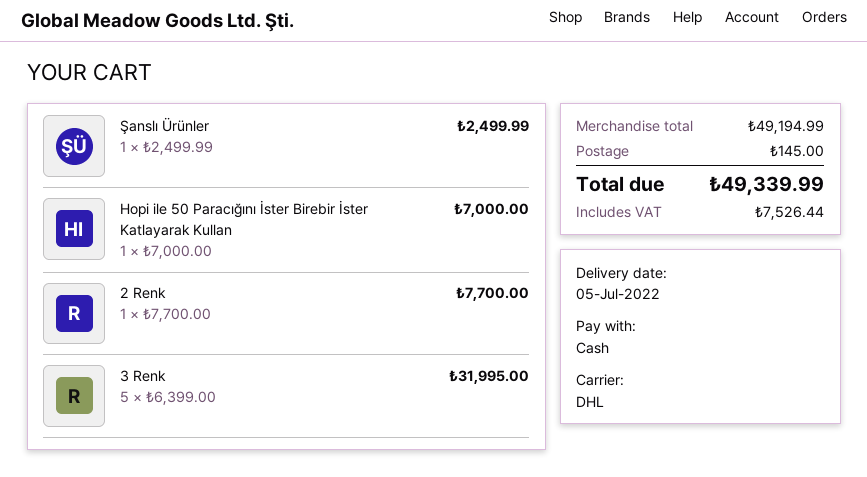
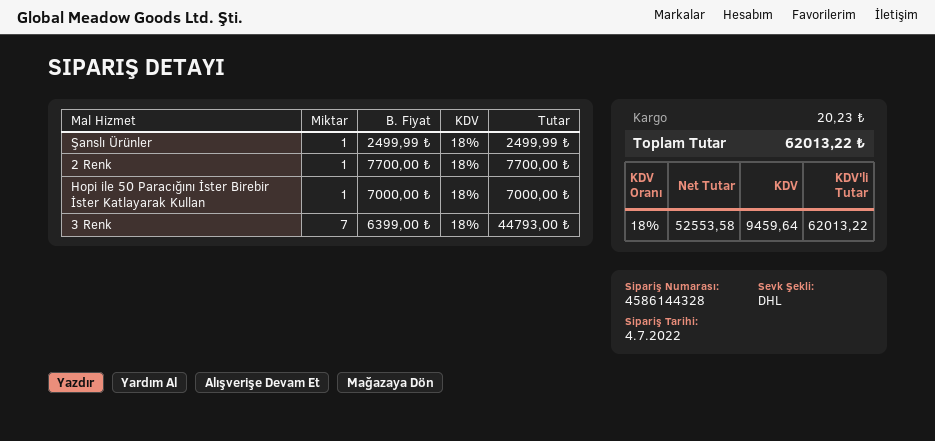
3 Renk: 5 x 6399.00 = 31995.00 -> 7 x 6399.00 = 44793.00
shipping: 145.00 -> 20.23
tax: 7526.44 -> 9459.64
total: 49339.99 -> 62013.22

